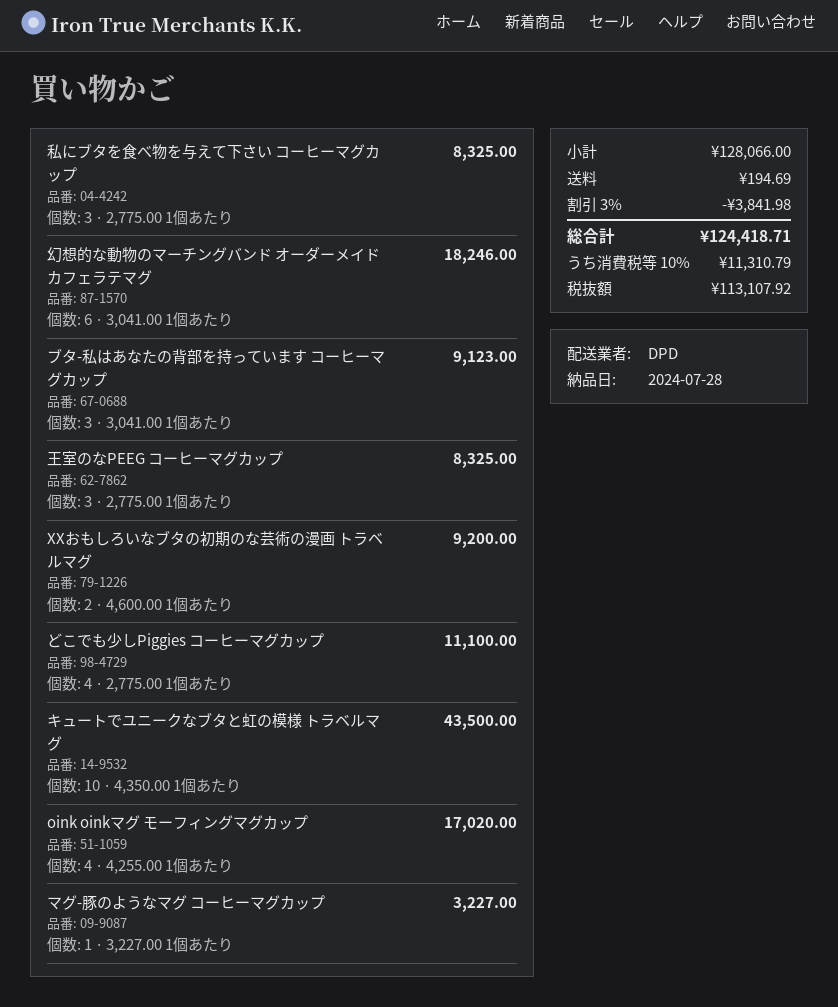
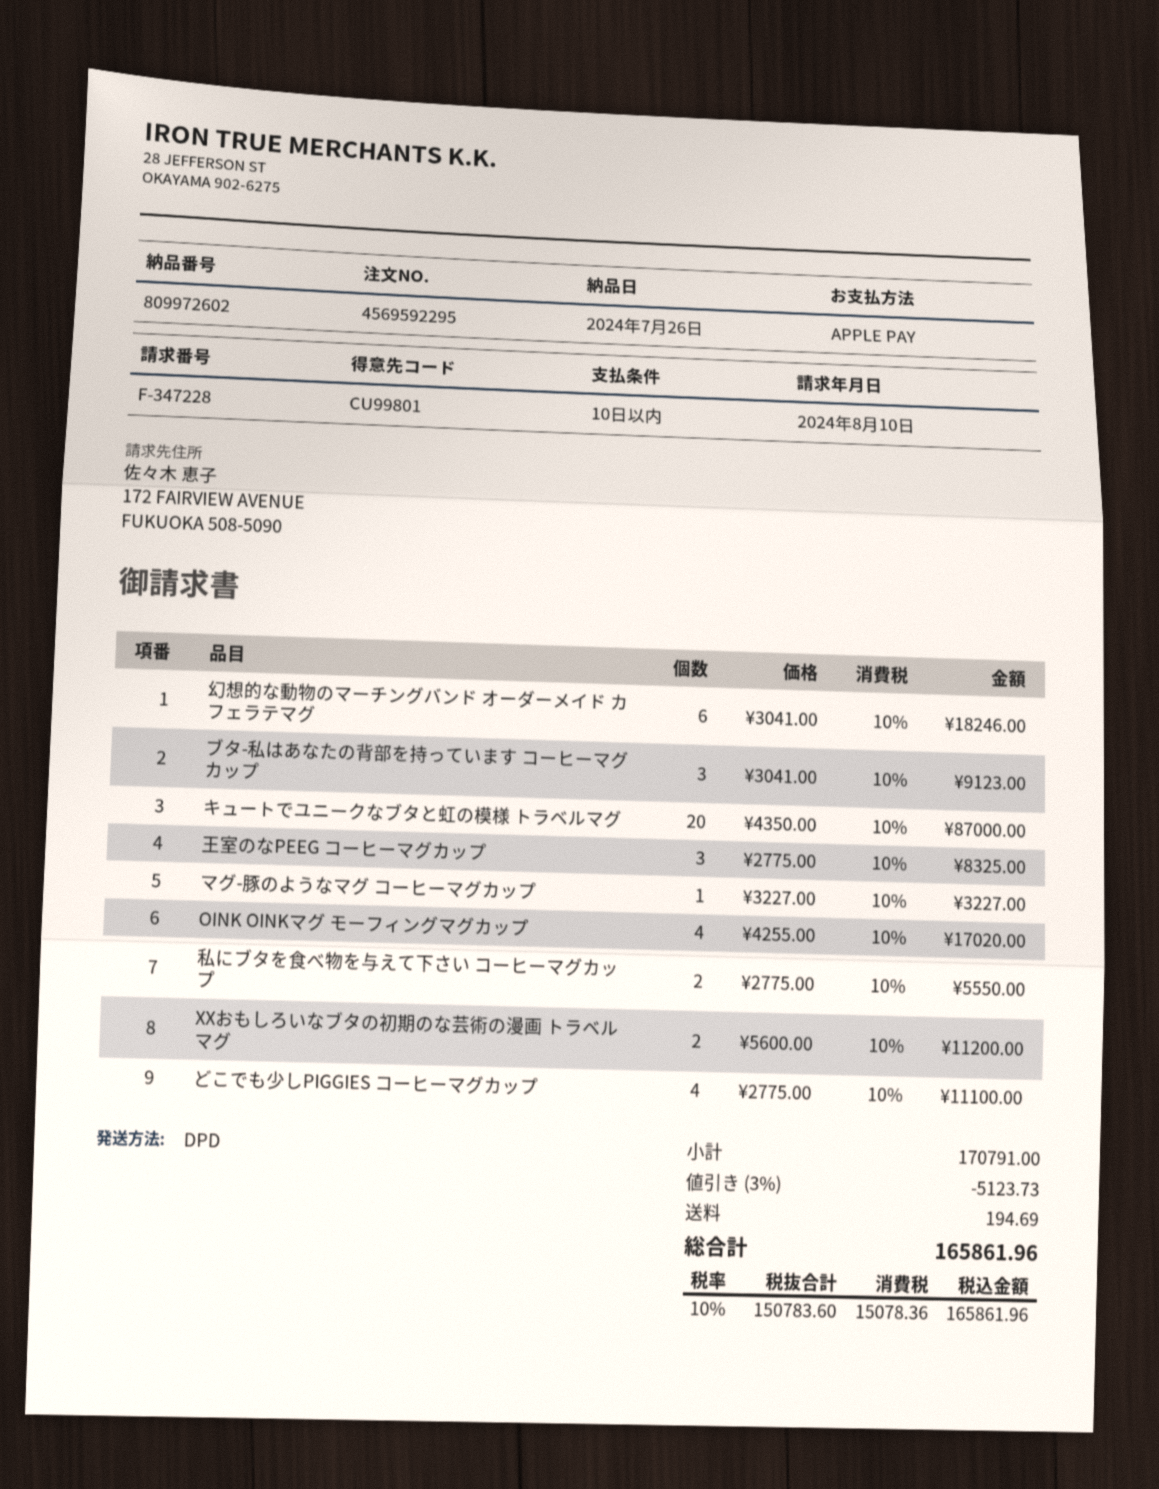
delivery date: 2024-07-28 -> 2024-07-26
私にブタを食べ物を与えて下さい コーヒーマグカップ: 3 x 2775.00 = 8325.00 -> 2 x 2775.00 = 5550.00
XXおもしろいなブタの初期のな芸術の漫画 トラベルマグ: 2 x 4600.00 = 9200.00 -> 2 x 5600.00 = 11200.00
キュートでユニークなブタと虹の模様 トラベルマグ: 10 x 4350.00 = 43500.00 -> 20 x 4350.00 = 87000.00
subtotal: 128066.00 -> 170791.00
discount: 3% = 3841.98 -> 3% = 5123.73
net: 113107.92 -> 150783.60
tax: 10% = 11310.79 -> 10% = 15078.36
total: 124418.71 -> 165861.96

